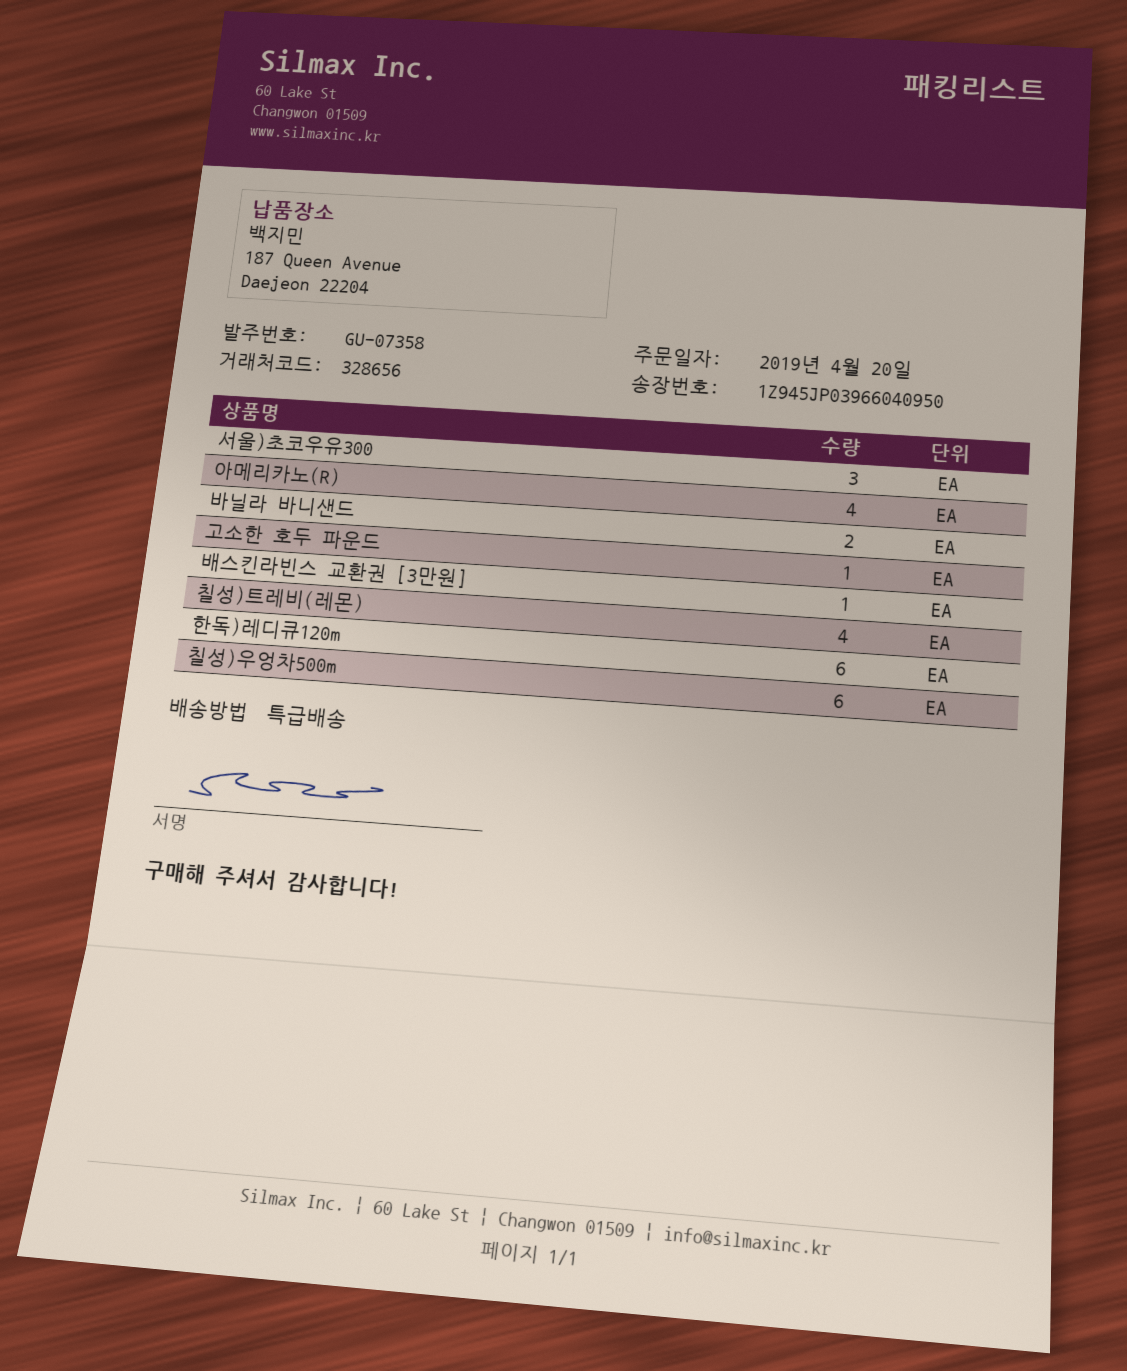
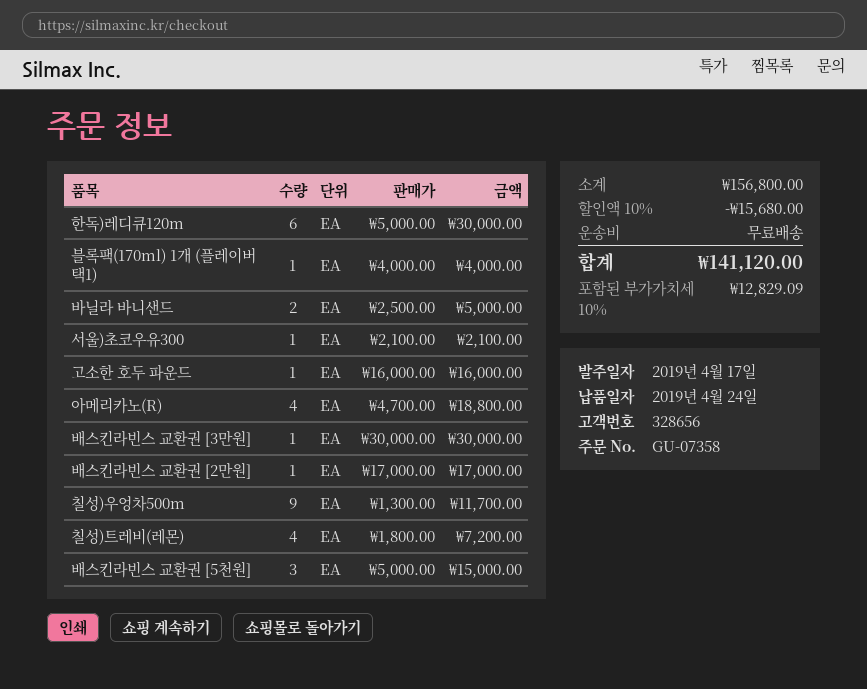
order date: 2019-04-20 -> 2019-04-17
서울)초코우유300: 3 -> 1
칠성)우엉차500m: 6 -> 9
블록팩(170ml) 1개 (플레이버 택1): none -> 1
배스킨라빈스 교환권 [2만원]: none -> 1
배스킨라빈스 교환권 [5천원]: none -> 3

